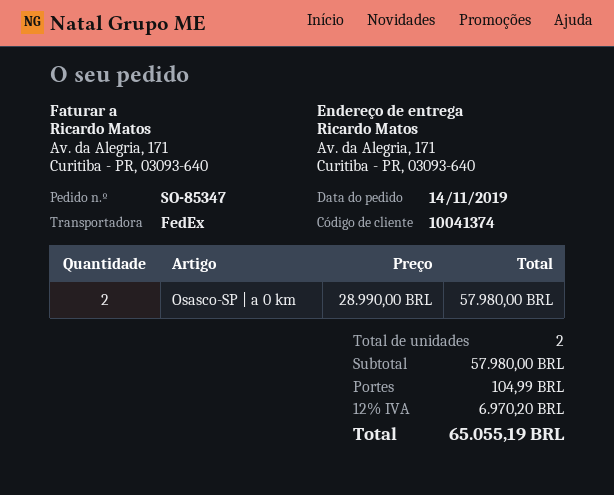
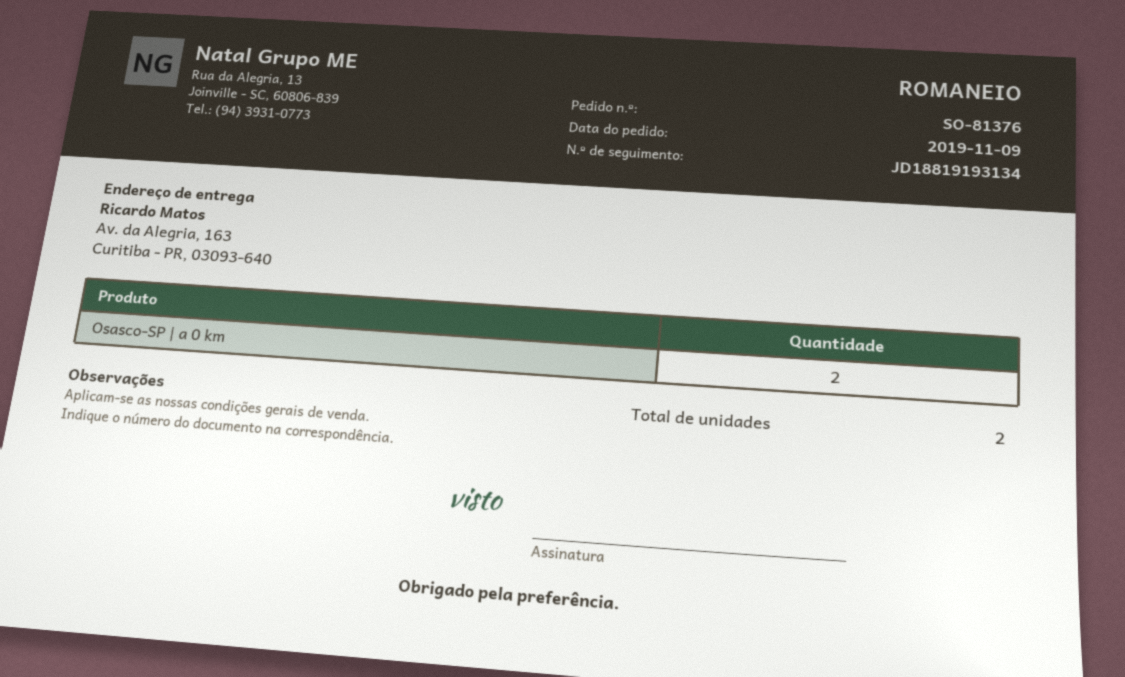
order number: SO-85347 -> SO-81376
order date: 2019-11-14 -> 2019-11-09
ship to: Av. da Alegria, 171, Curitiba - PR, 03093-640 -> Av. da Alegria, 163, Curitiba - PR, 03093-640

